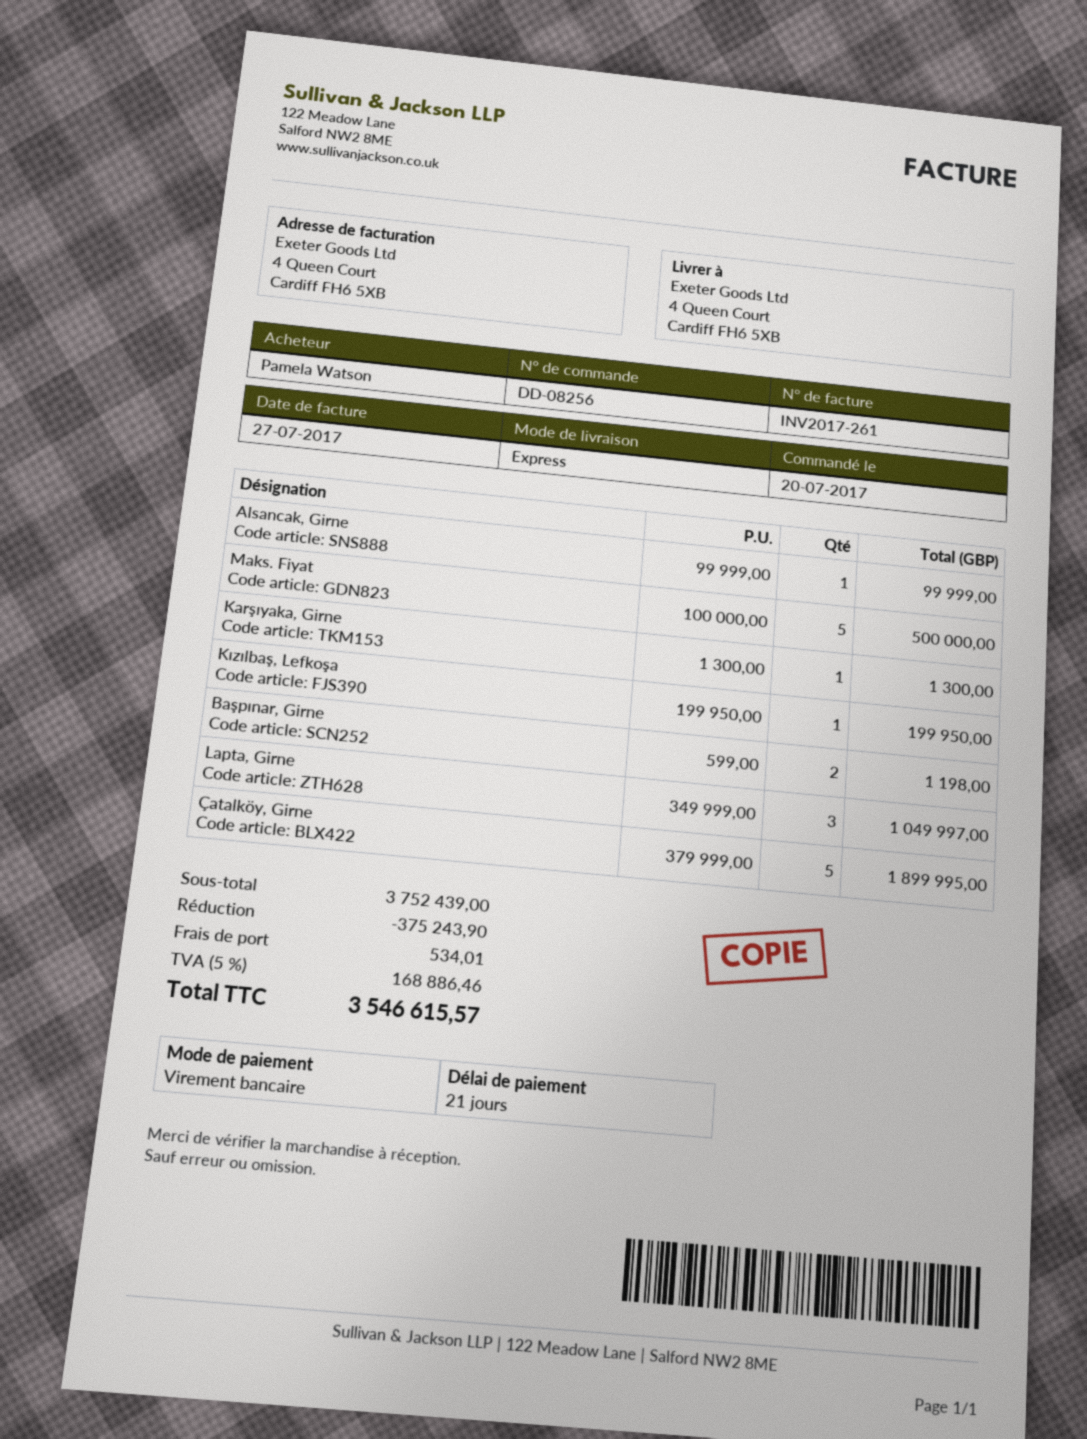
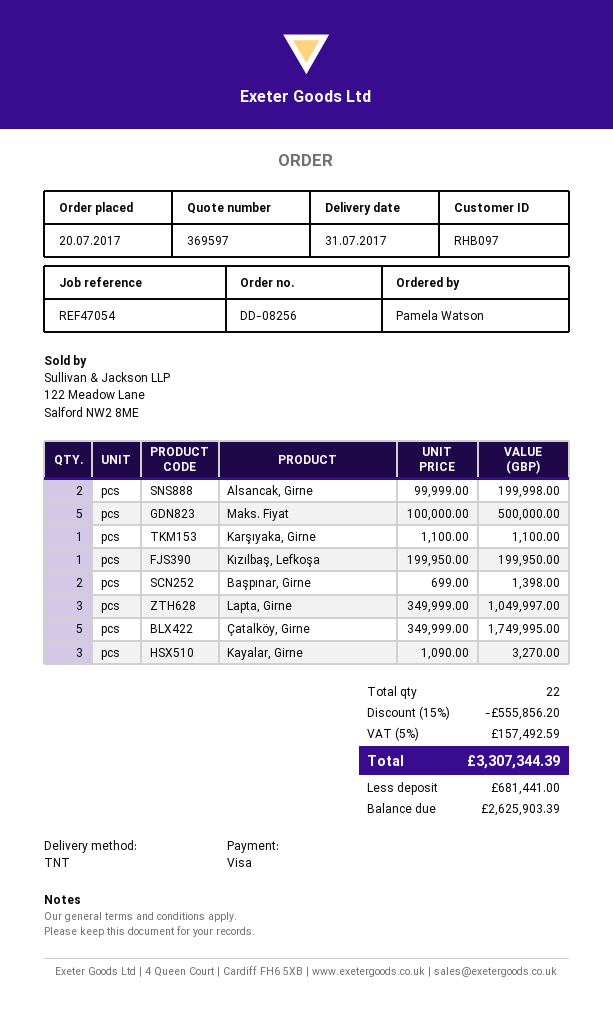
payment method: bank transfer -> Visa
shipping method: express -> TNT
Alsancak, Girne: 1 x 99999.00 = 99999.00 -> 2 x 99999.00 = 199998.00
Karşıyaka, Girne: 1 x 1300.00 = 1300.00 -> 1 x 1100.00 = 1100.00
Başpınar, Girne: 2 x 599.00 = 1198.00 -> 2 x 699.00 = 1398.00
Çatalköy, Girne: 5 x 379999.00 = 1899995.00 -> 5 x 349999.00 = 1749995.00
Kayalar, Girne: none -> 3 x 1090.00 = 3270.00
discount: 375243.90 -> 555856.20
shipping: 534.01 -> none
tax: 5% = 168886.46 -> 5% = 157492.59
total: 3546615.57 -> 3307344.39

